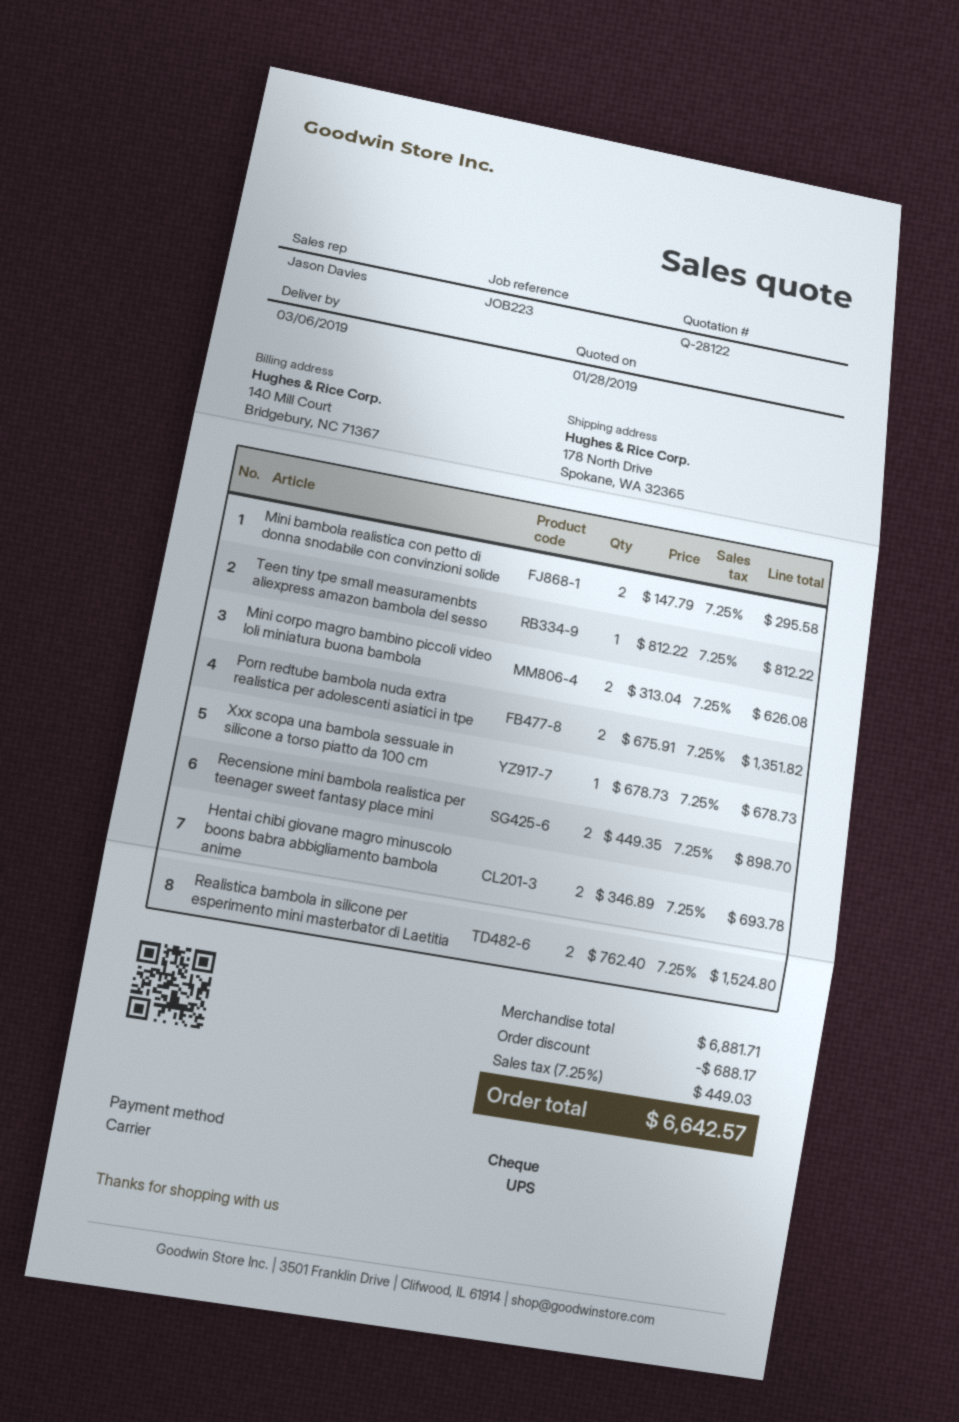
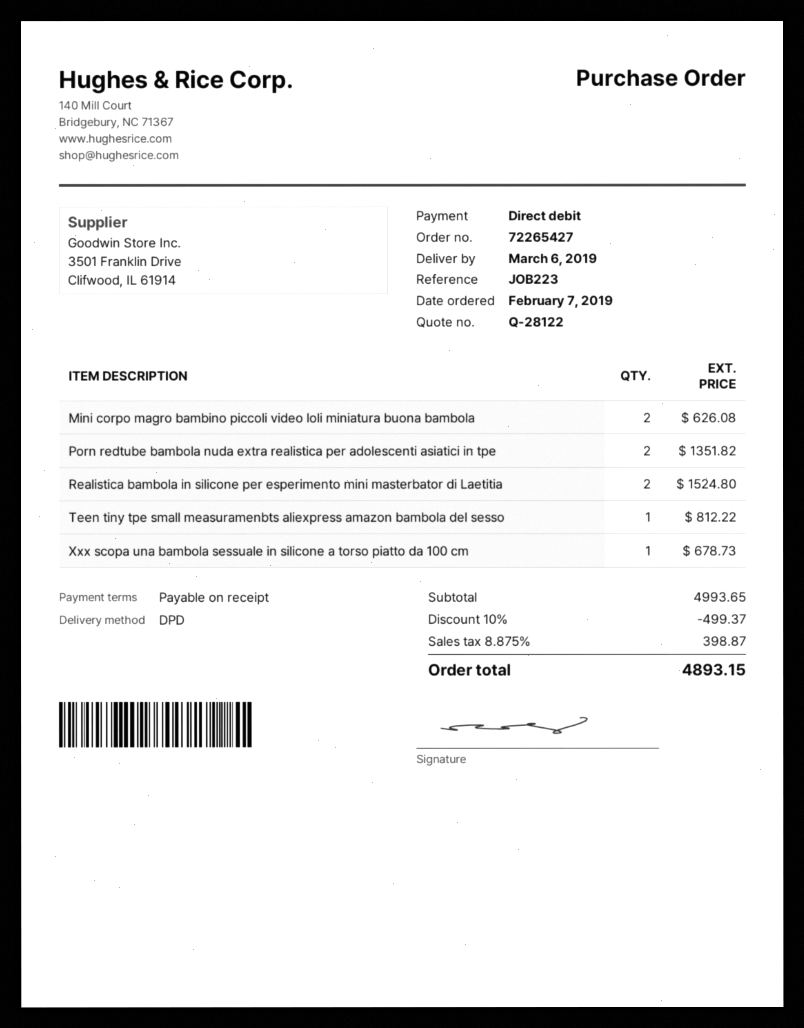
payment method: cheque -> direct debit
shipping method: UPS -> DPD
Mini bambola realistica con petto di donna snodabile con convinzioni solide: 2 for 295.58 -> none
Recensione mini bambola realistica per teenager sweet fantasy place mini: 2 for 898.70 -> none
Hentai chibi giovane magro minuscolo boons babra abbigliamento bambola anime: 2 for 693.78 -> none
subtotal: 6881.71 -> 4993.65
discount: 688.17 -> 499.37
tax: 7.25% = 449.03 -> 8.875% = 398.87
total: 6642.57 -> 4893.15

